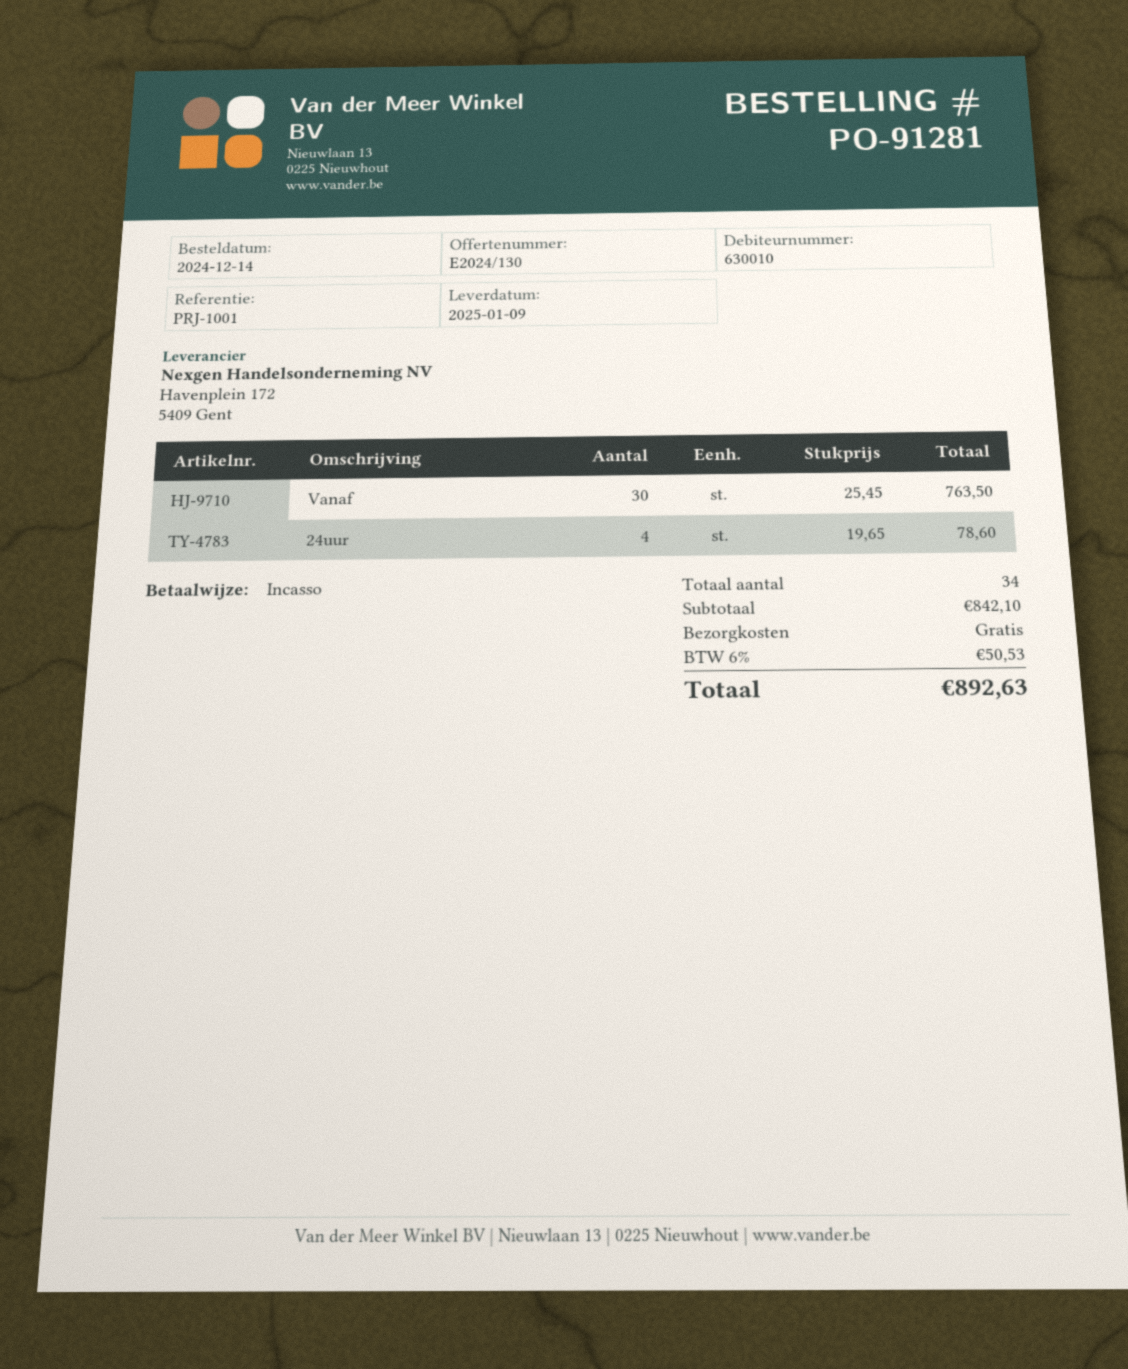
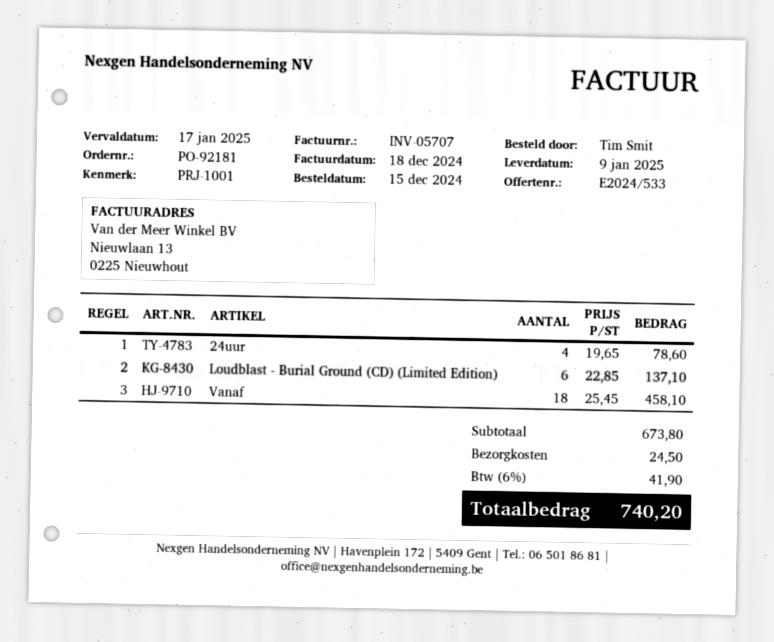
quote number: E2024/130 -> E2024/533
order number: PO-91281 -> PO-92181
order date: 2024-12-14 -> 2024-12-15
Vanaf: 30 x 25.45 = 763.50 -> 18 x 25.45 = 458.10
Loudblast - Burial Ground (CD) (Limited Edition): none -> 6 x 22.85 = 137.10
subtotal: 842.10 -> 673.80
shipping: 0.00 -> 24.50
tax: 6% = 50.53 -> 6% = 41.90
total: 892.63 -> 740.20

